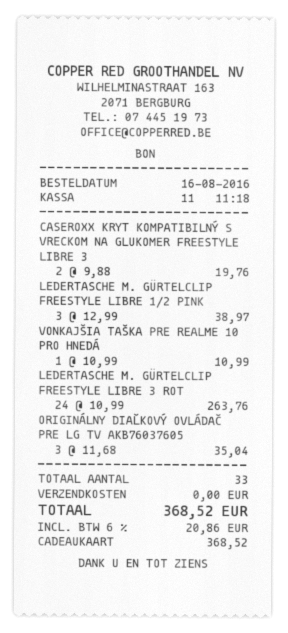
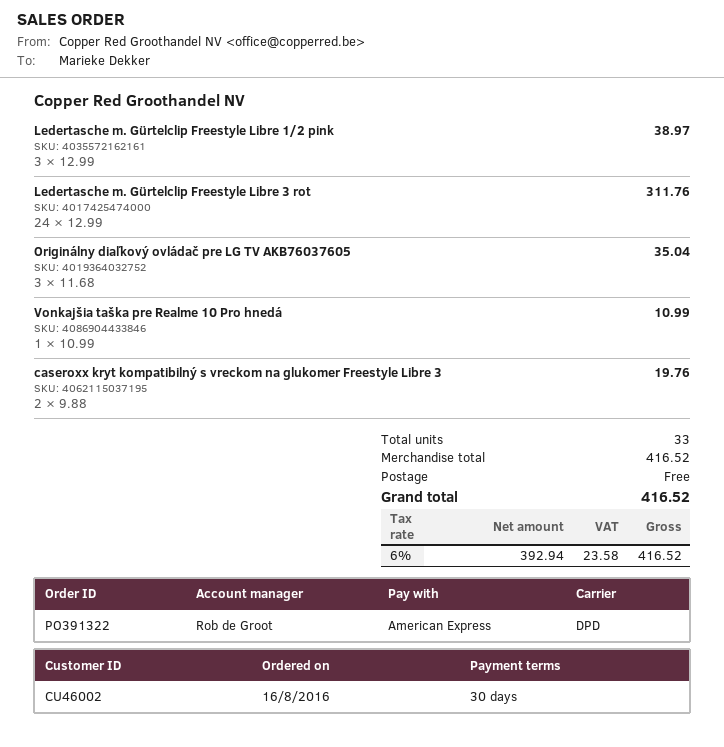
payment method: gift card -> American Express
LEDERTASCHE M. GÜRTELCLIP FREESTYLE LIBRE 3 ROT: 24 x 10.99 = 263.76 -> 24 x 12.99 = 311.76
tax: 6% = 20.86 -> 6% = 23.58
total: 368.52 -> 416.52

